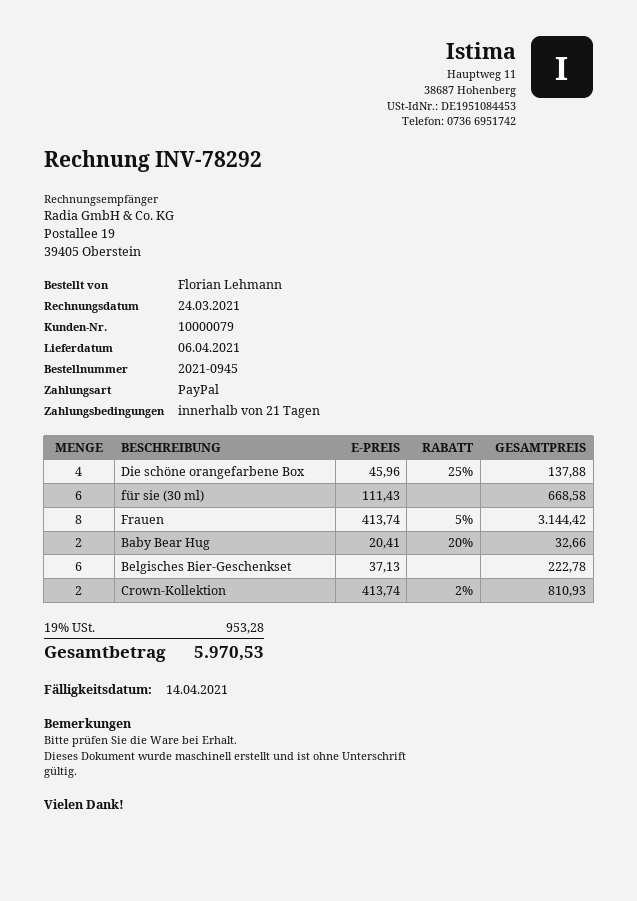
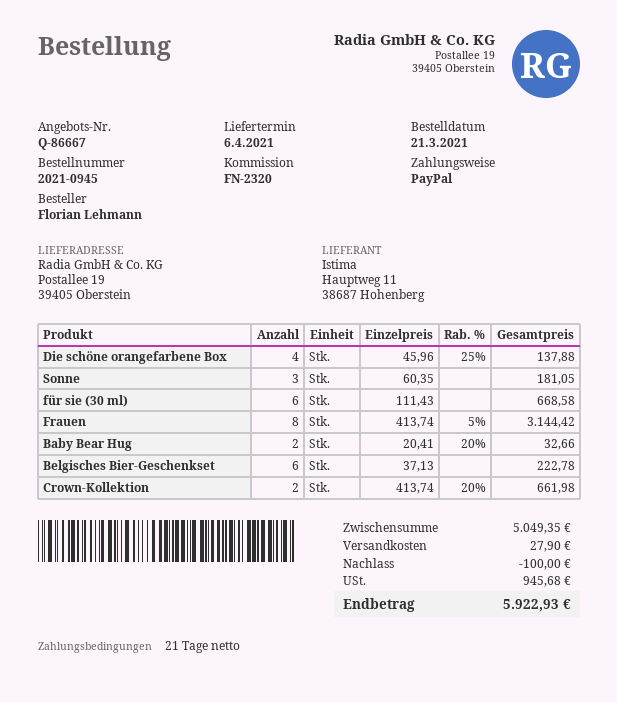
Crown-Kollektion: 2 x 413.74 - 2% = 810.93 -> 2 x 413.74 - 20% = 661.98
Sonne: none -> 3 x 60.35 = 181.05
discount: none -> 100.00
shipping: none -> 27.90
tax: 953.28 -> 945.68
total: 5970.53 -> 5922.93

